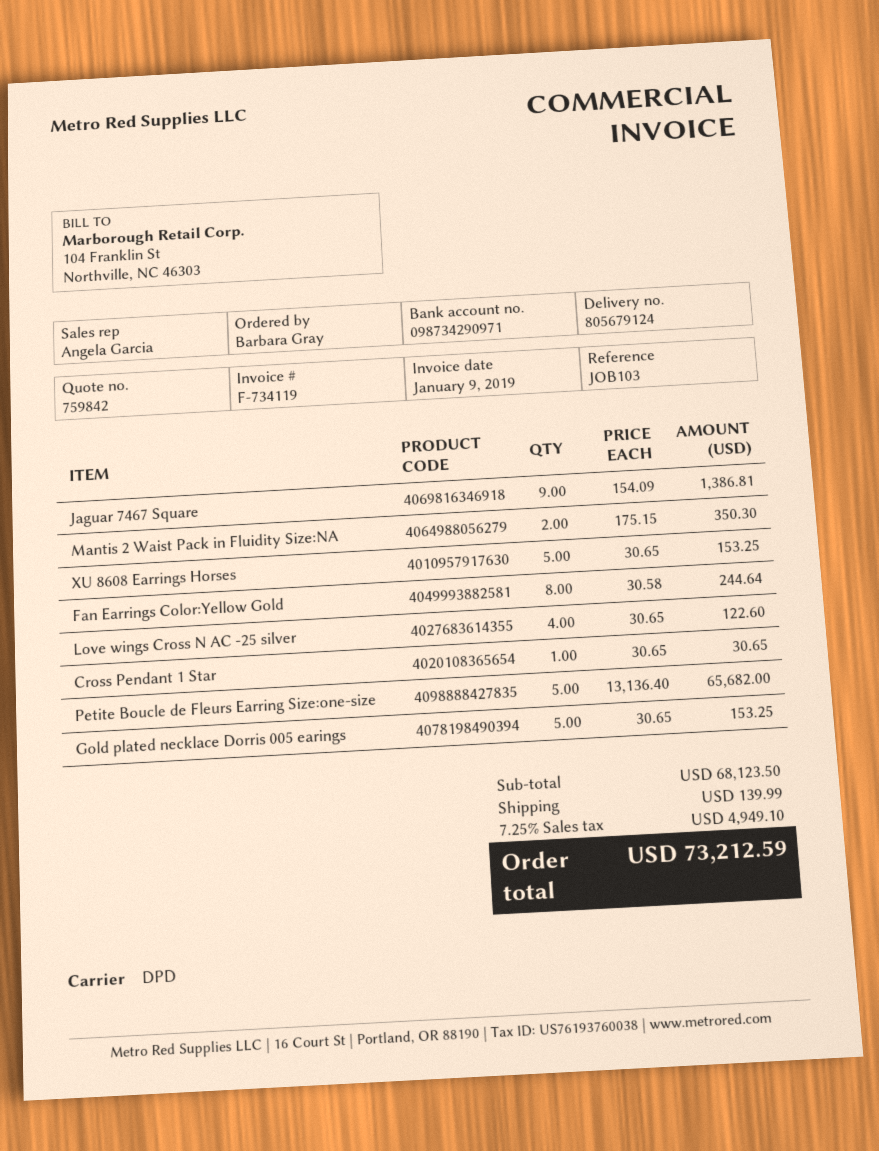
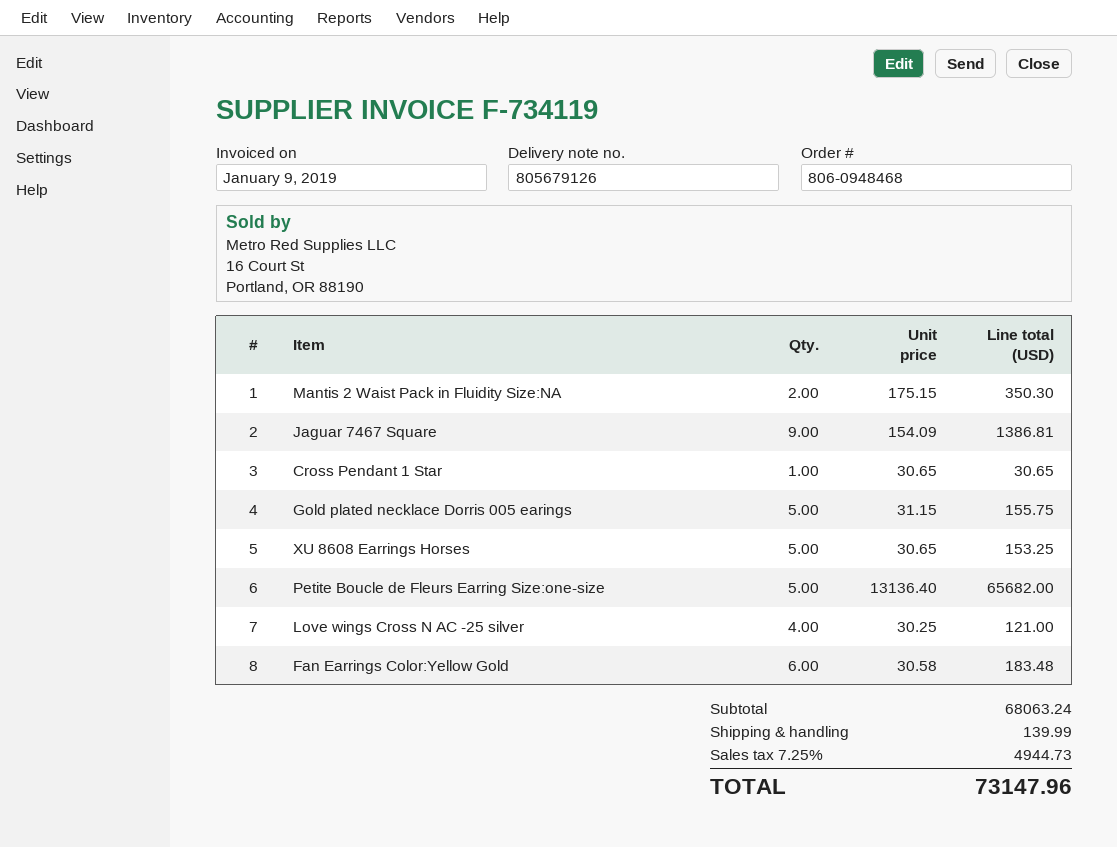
delivery note number: 805679124 -> 805679126
Fan Earrings Color:Yellow Gold: 8 x 30.58 = 244.64 -> 6 x 30.58 = 183.48
Love wings Cross N AC -25 silver: 4 x 30.65 = 122.60 -> 4 x 30.25 = 121.00
Gold plated necklace Dorris 005 earings: 5 x 30.65 = 153.25 -> 5 x 31.15 = 155.75
subtotal: 68123.50 -> 68063.24
tax: 7.25% = 4949.10 -> 7.25% = 4944.73
total: 73212.59 -> 73147.96

